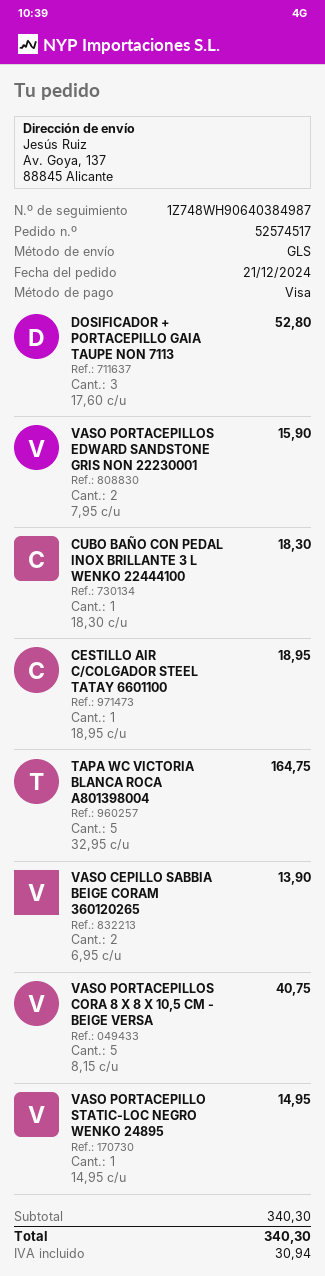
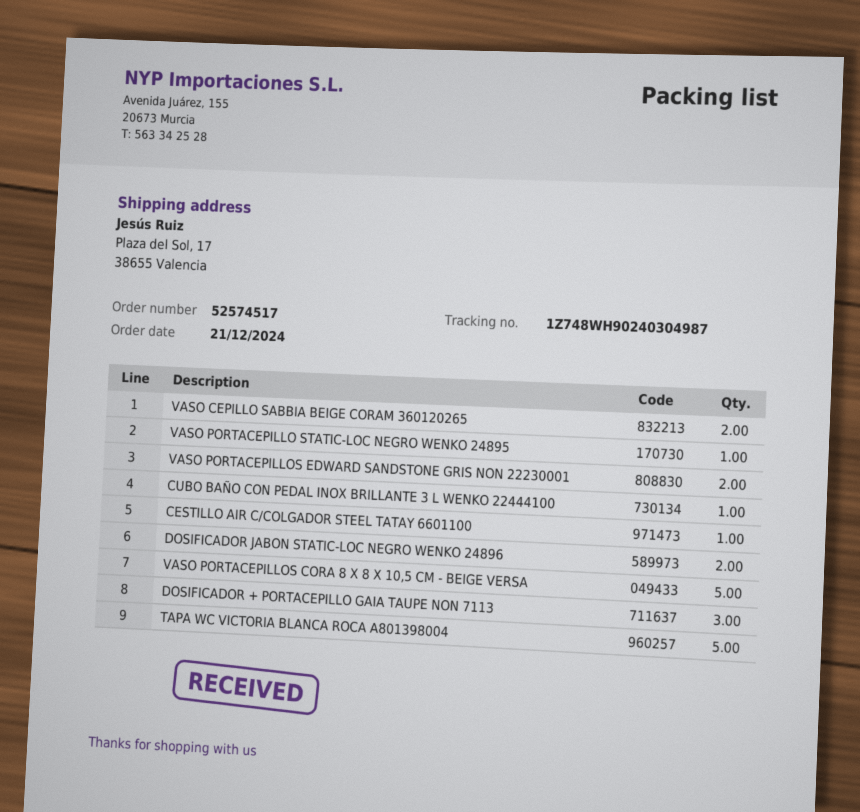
tracking number: 1Z748WH90640384987 -> 1Z748WH90240304987
ship to: Av. Goya, 137, 88845 Alicante -> Plaza del Sol, 17, 38655 Valencia
DOSIFICADOR JABON STATIC-LOC NEGRO WENKO 24896: none -> 2

